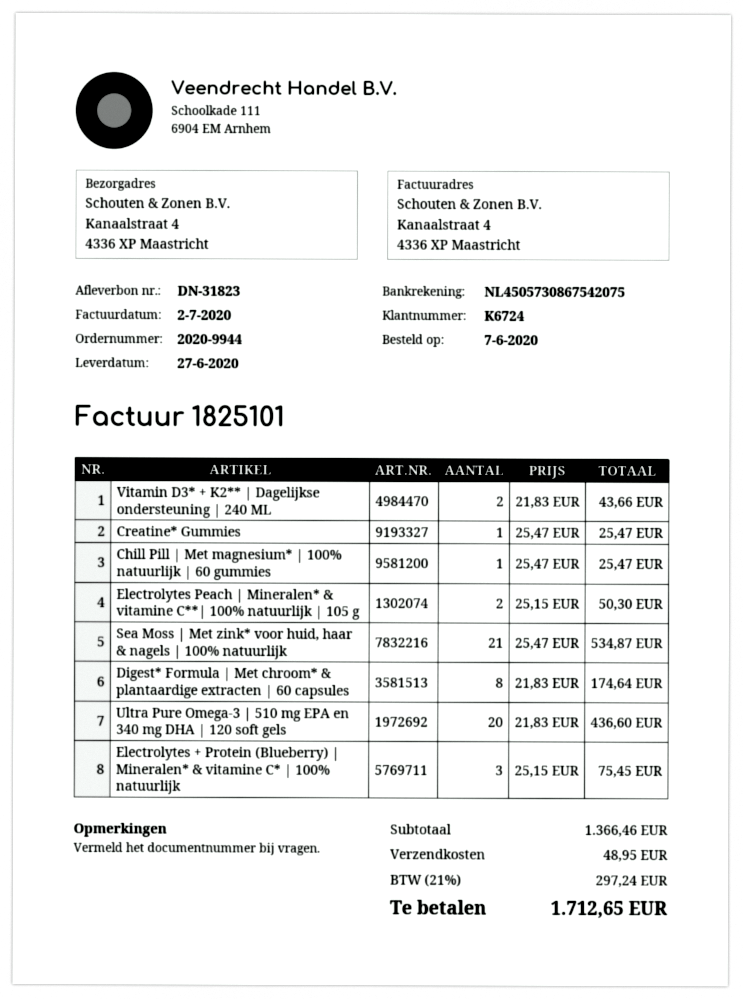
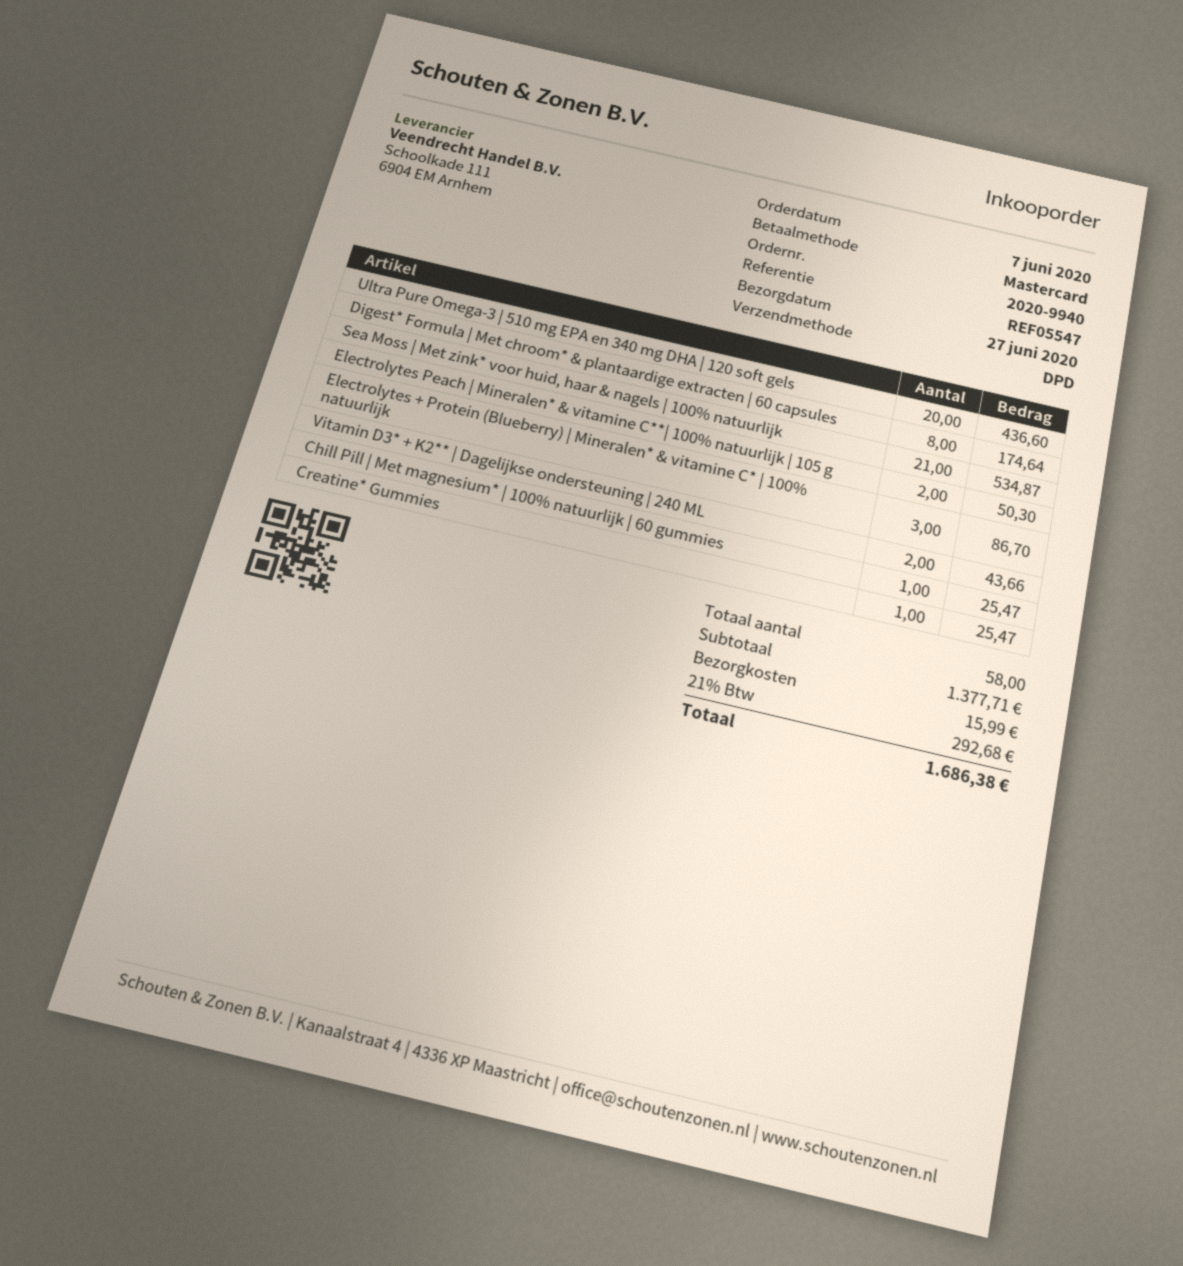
order number: 2020-9944 -> 2020-9940
Electrolytes + Protein (Blueberry) | Mineralen* & vitamine C* | 100% natuurlijk: 3 for 75.45 -> 3 for 86.70
subtotal: 1366.46 -> 1377.71
shipping: 48.95 -> 15.99
tax: 21% = 297.24 -> 21% = 292.68
total: 1712.65 -> 1686.38

